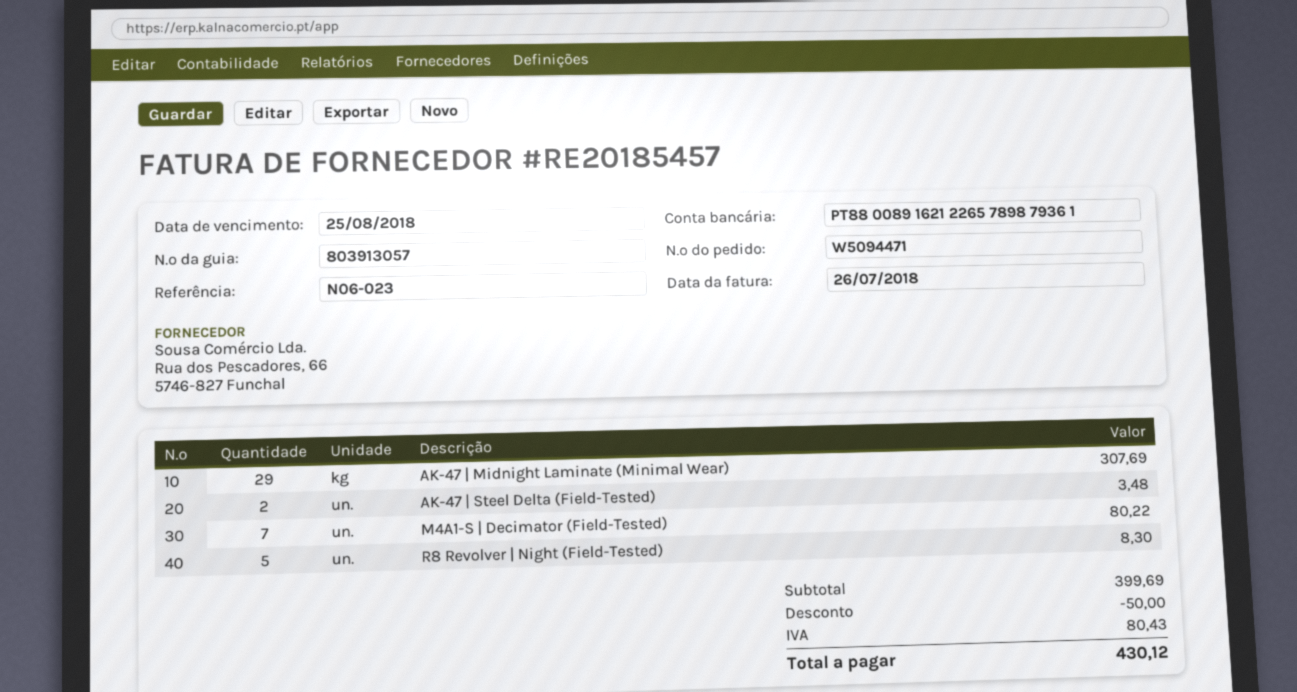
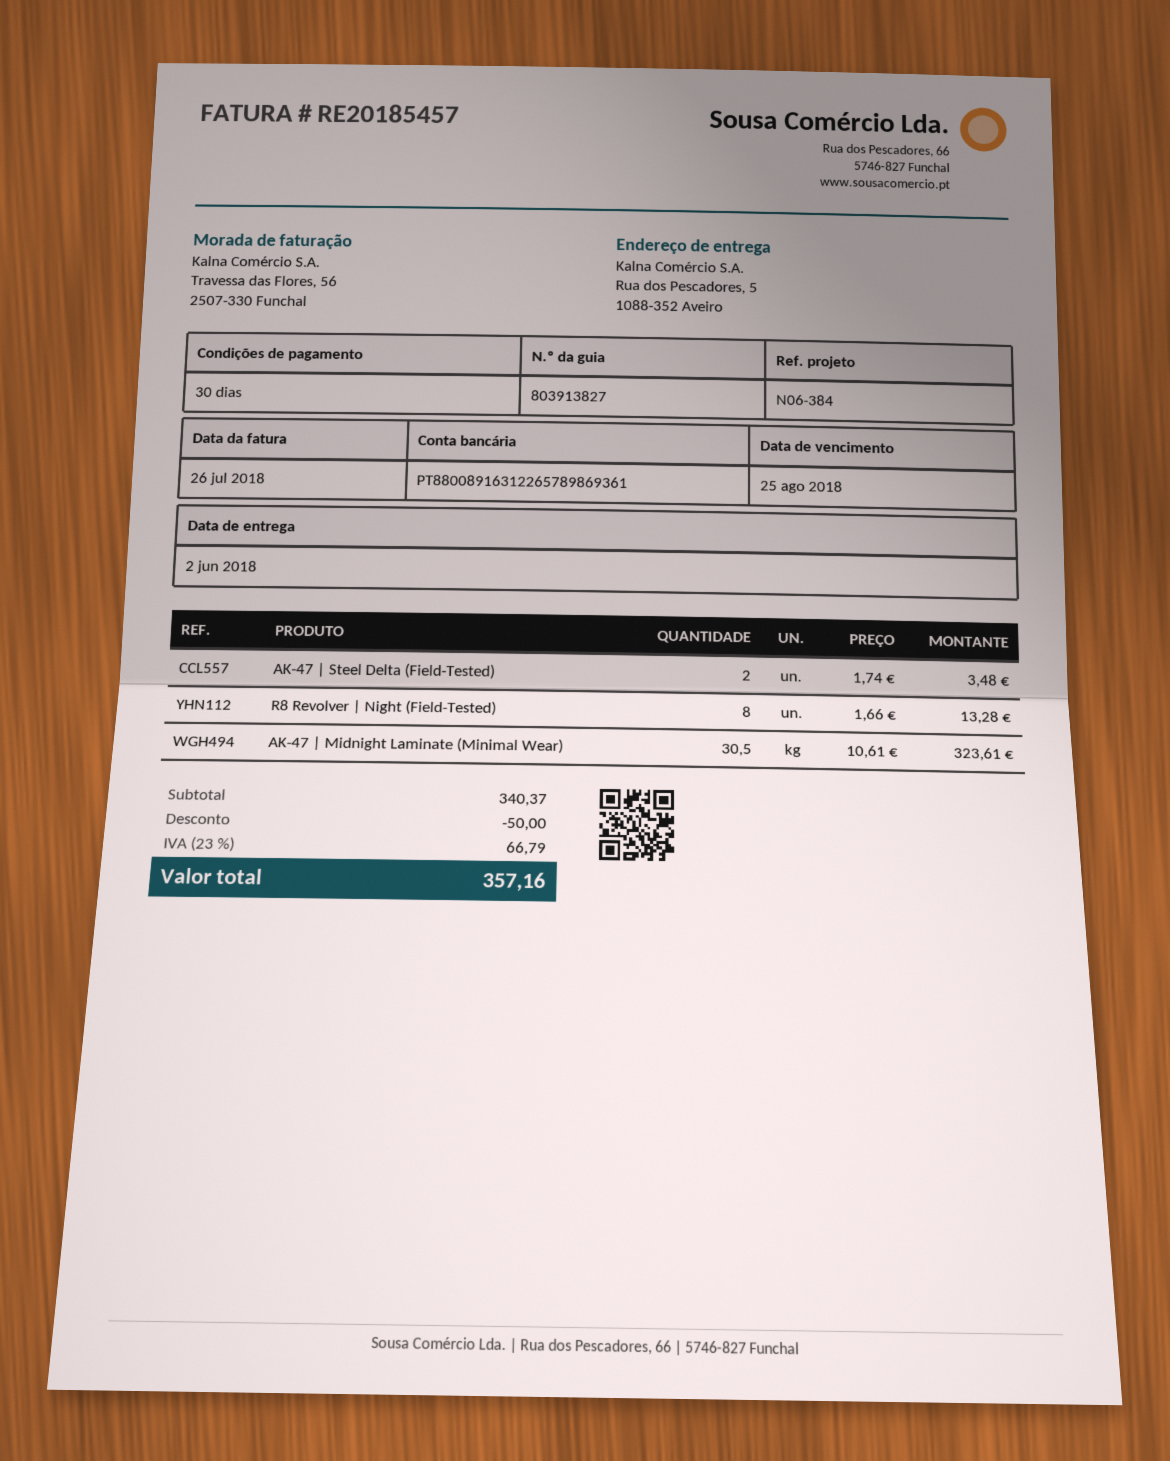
delivery note number: 803913057 -> 803913827
reference: N06-023 -> N06-384
bank account: PT88008916212265789879361 -> PT88008916312265789869361
AK-47 | Midnight Laminate (Minimal Wear): 29 for 307.69 -> 30.5 for 323.61
M4A1-S | Decimator (Field-Tested): 7 for 80.22 -> none
R8 Revolver | Night (Field-Tested): 5 for 8.30 -> 8 for 13.28
subtotal: 399.69 -> 340.37
tax: 80.43 -> 66.79
total: 430.12 -> 357.16

